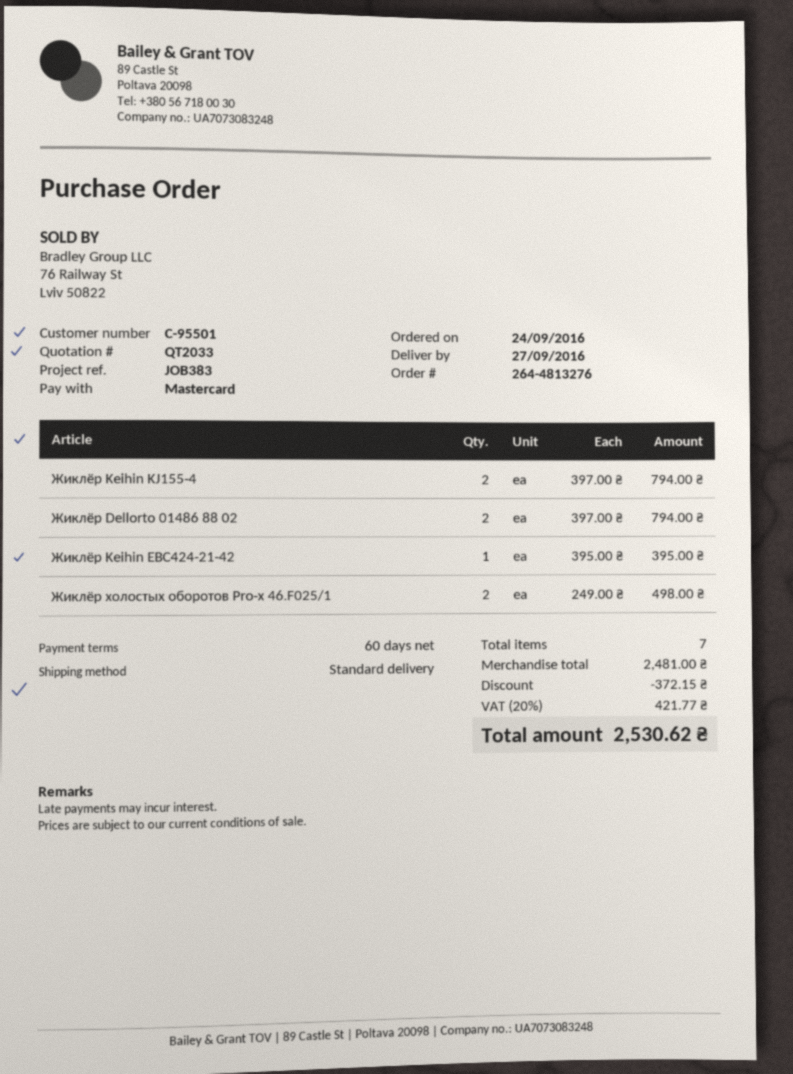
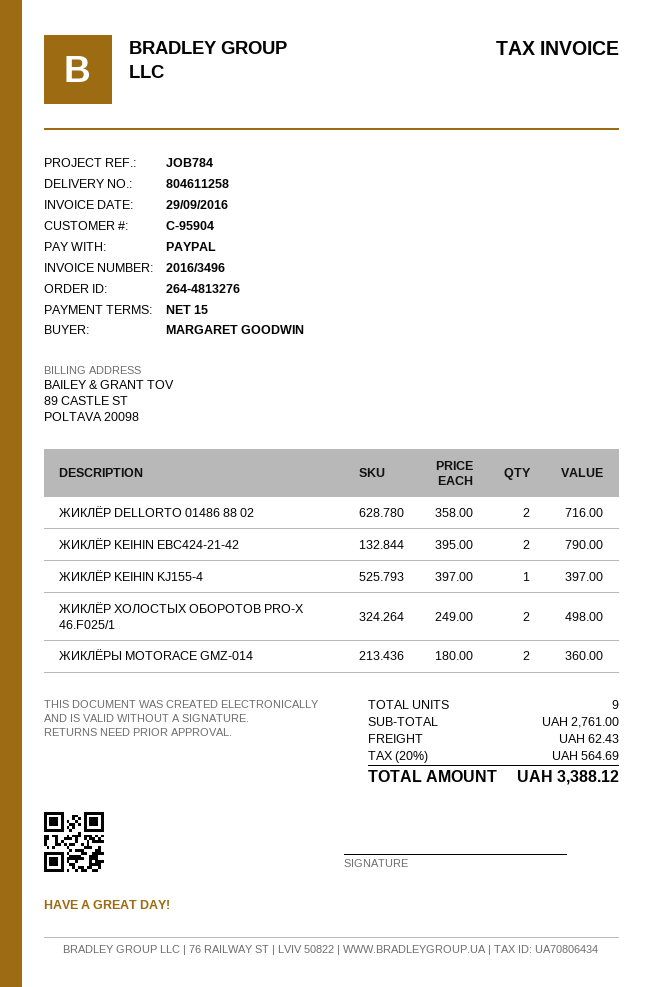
payment terms: 60 days -> 15 days
customer number: C-95501 -> C-95904
reference: JOB383 -> JOB784
payment method: Mastercard -> PayPal
Жиклёр Keihin KJ155-4: 2 x 397.00 = 794.00 -> 1 x 397.00 = 397.00
Жиклёр Dellorto 01486 88 02: 2 x 397.00 = 794.00 -> 2 x 358.00 = 716.00
Жиклёр Keihin EBC424-21-42: 1 x 395.00 = 395.00 -> 2 x 395.00 = 790.00
ЖИКЛЁРЫ MOTORACE GMZ-014: none -> 2 x 180.00 = 360.00
total quantity: 7 -> 9
subtotal: 2481.00 -> 2761.00
discount: 372.15 -> none
shipping: none -> 62.43
tax: 20% = 421.77 -> 20% = 564.69
total: 2530.62 -> 3388.12

